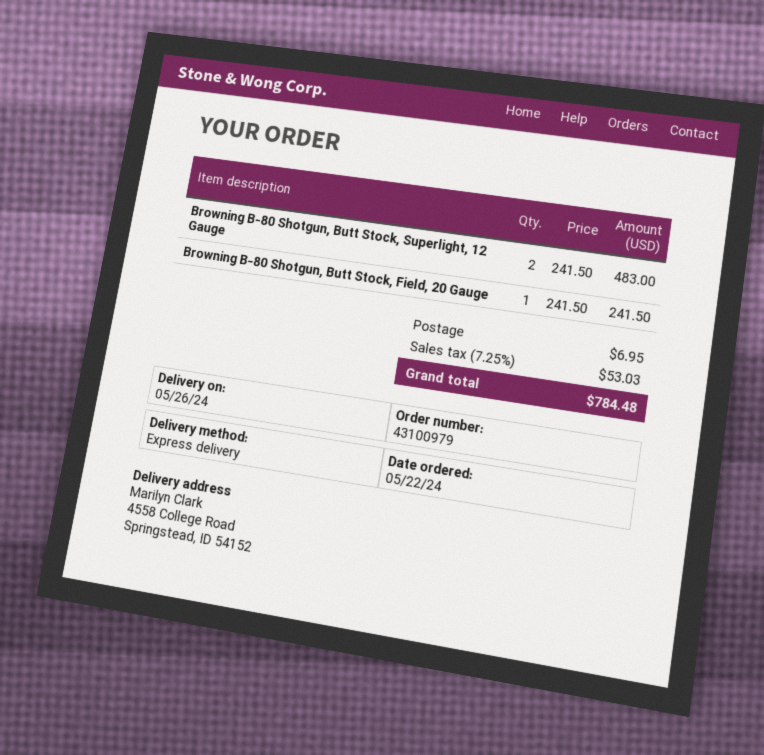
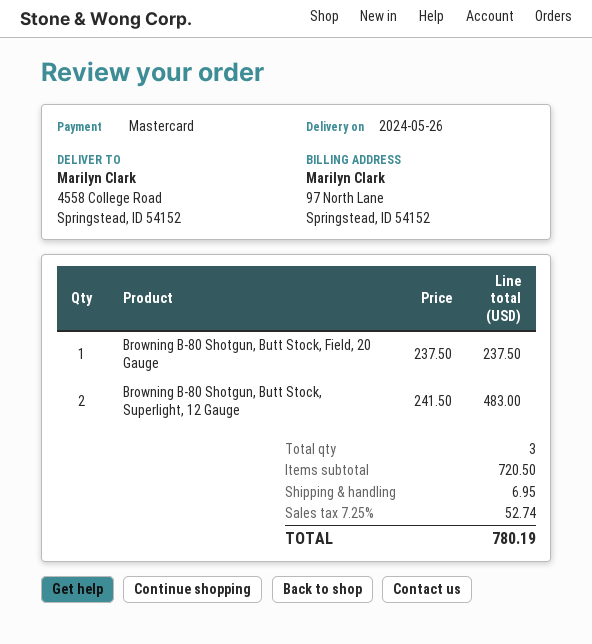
Browning B-80 Shotgun, Butt Stock, Field, 20 Gauge: 1 x 241.50 = 241.50 -> 1 x 237.50 = 237.50
tax: 7.25% = 53.03 -> 7.25% = 52.74
total: 784.48 -> 780.19

